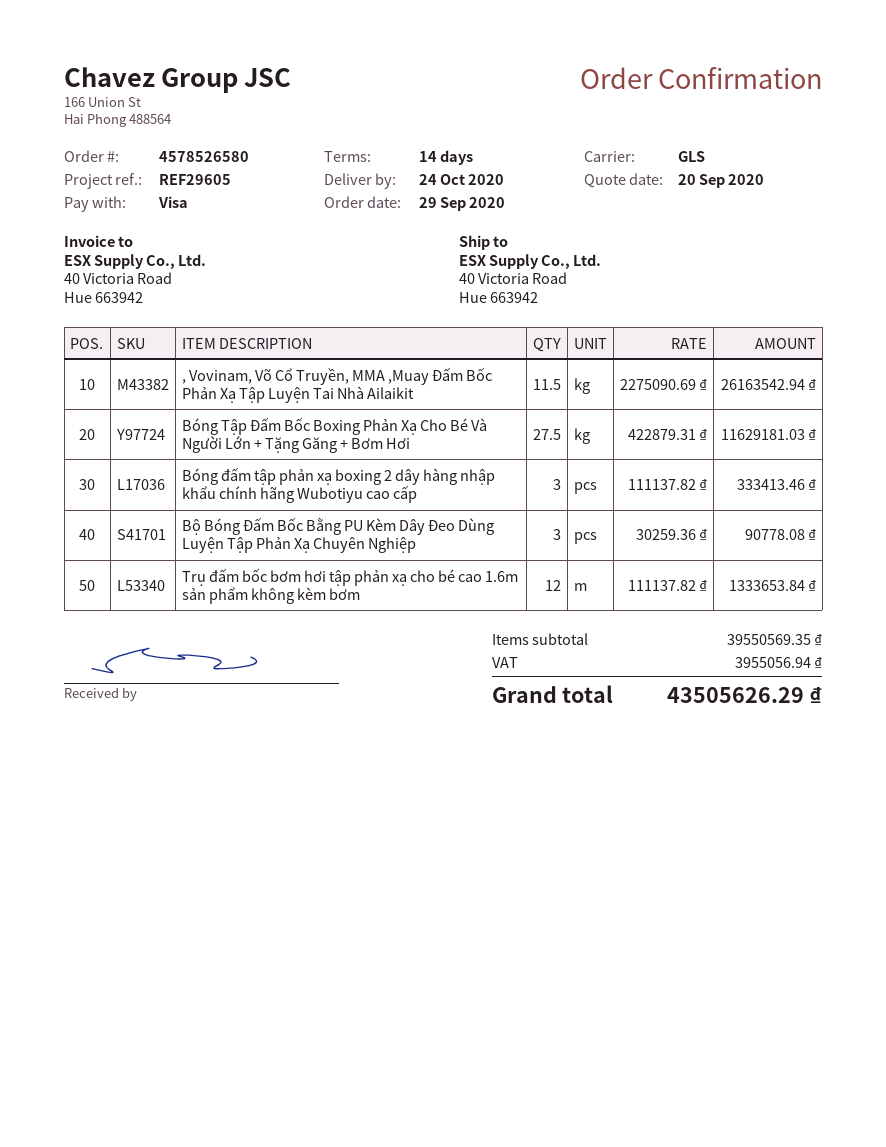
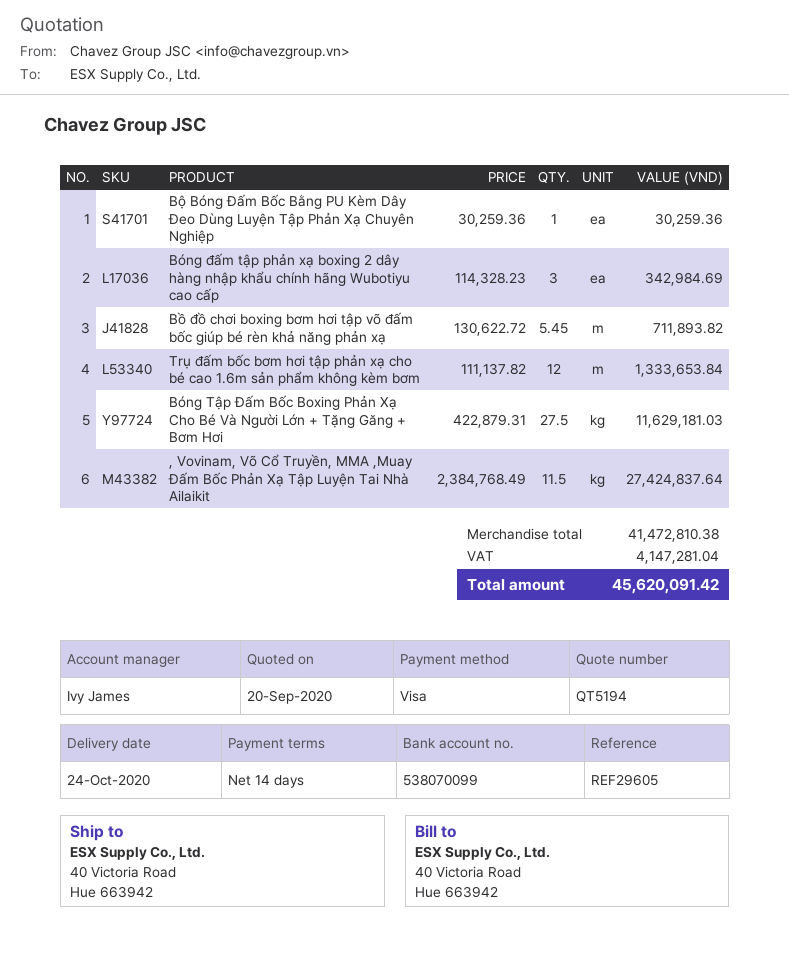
, Vovinam, Võ Cổ Truyền, MMA ,Muay Đấm Bốc Phản Xạ Tập Luyện Tai Nhà Ailaikit: 11.5 x 2275090.69 = 26163542.94 -> 11.5 x 2384768.49 = 27424837.64
Bóng đấm tập phản xạ boxing 2 dây hàng nhập khẩu chính hãng Wubotiyu cao cấp: 3 x 111137.82 = 333413.46 -> 3 x 114328.23 = 342984.69
Bộ Bóng Đấm Bốc Bằng PU Kèm Dây Đeo Dùng Luyện Tập Phản Xạ Chuyên Nghiệp: 3 x 30259.36 = 90778.08 -> 1 x 30259.36 = 30259.36
Bồ đồ chơi boxing bơm hơi tập võ đấm bốc giúp bé rèn khả năng phản xạ: none -> 5.45 x 130622.72 = 711893.82
subtotal: 39550569.35 -> 41472810.38
tax: 3955056.94 -> 4147281.04
total: 43505626.29 -> 45620091.42

